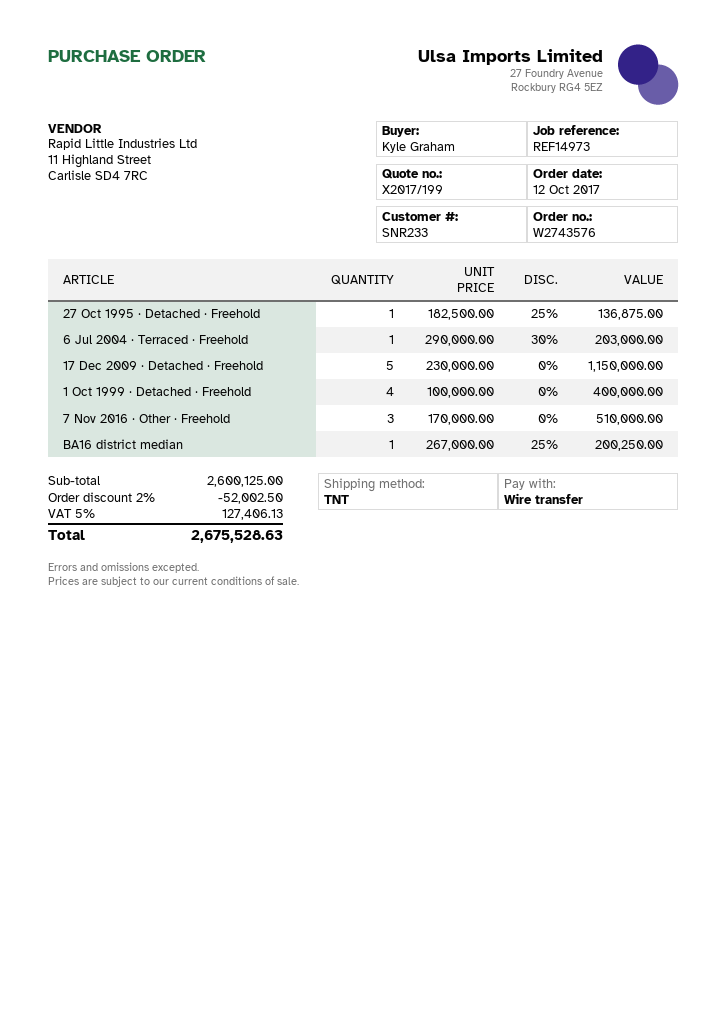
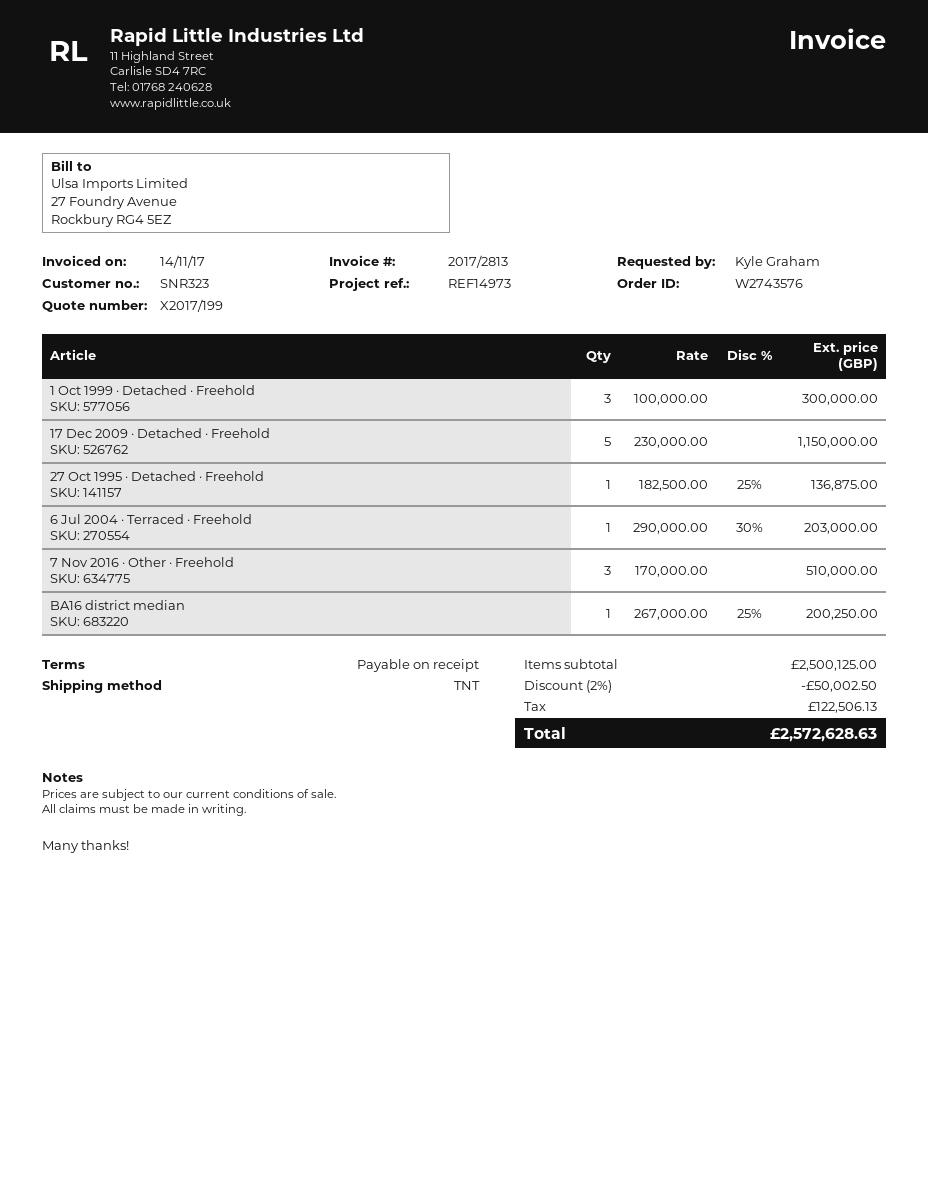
customer number: SNR233 -> SNR323
1 Oct 1999 · Detached · Freehold: 4 x 100000.00 = 400000.00 -> 3 x 100000.00 = 300000.00
subtotal: 2600125.00 -> 2500125.00
discount: 2% = 52002.50 -> 2% = 50002.50
tax: 127406.13 -> 122506.13
total: 2675528.63 -> 2572628.63

